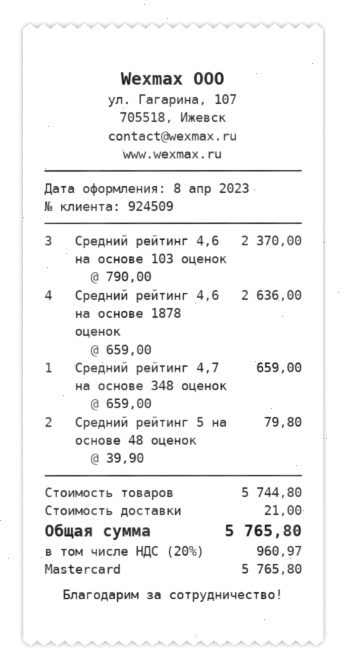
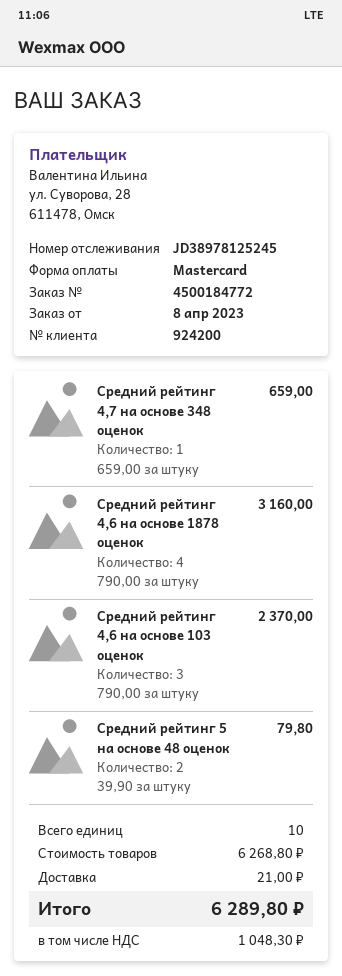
customer number: 924509 -> 924200
Средний рейтинг 4,6 на основе 1878 оценок: 4 x 659.00 = 2636.00 -> 4 x 790.00 = 3160.00
subtotal: 5744.80 -> 6268.80
tax: 960.97 -> 1048.30
total: 5765.80 -> 6289.80

